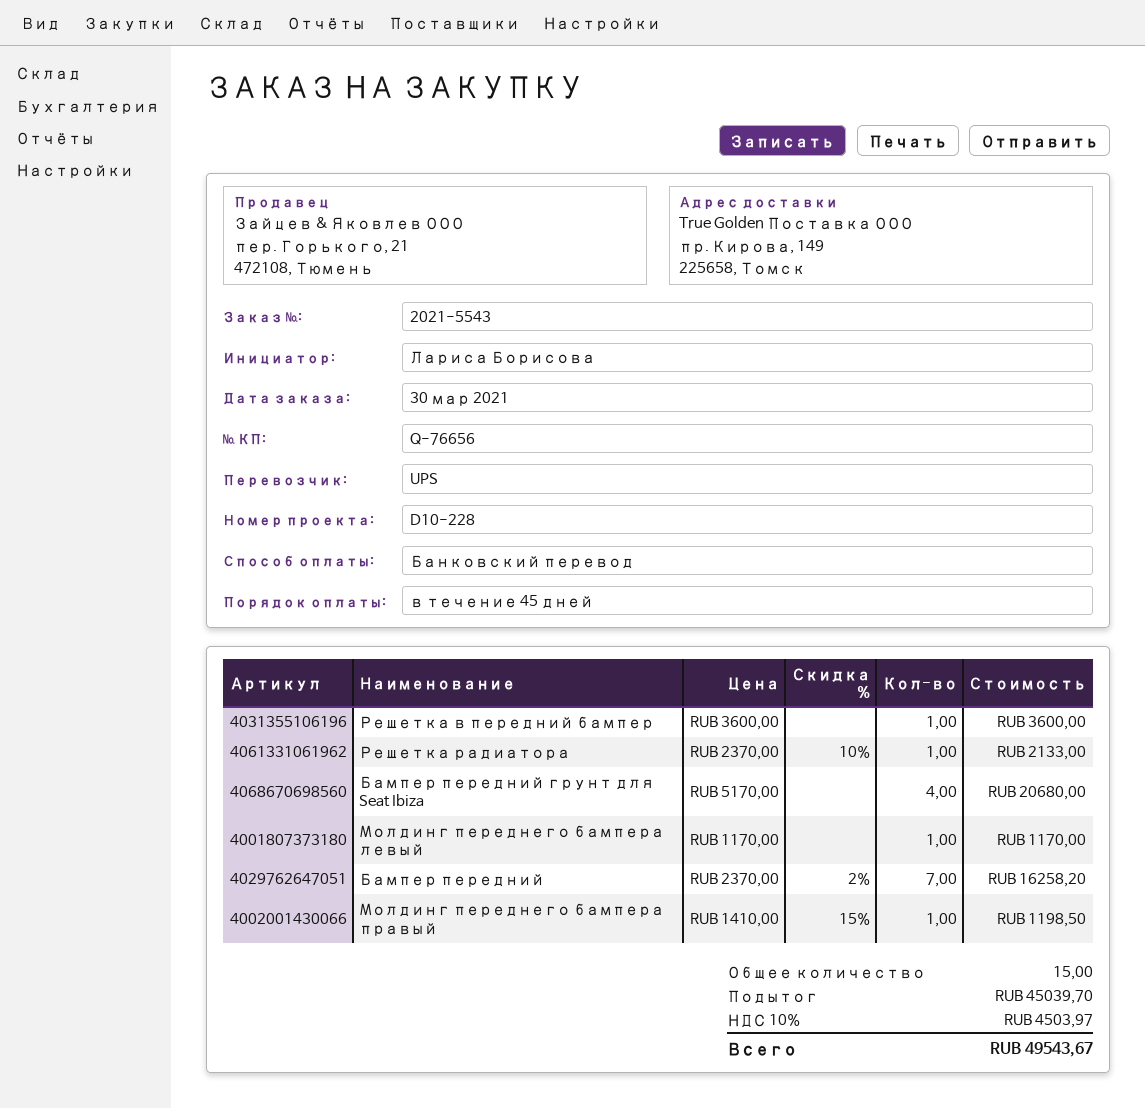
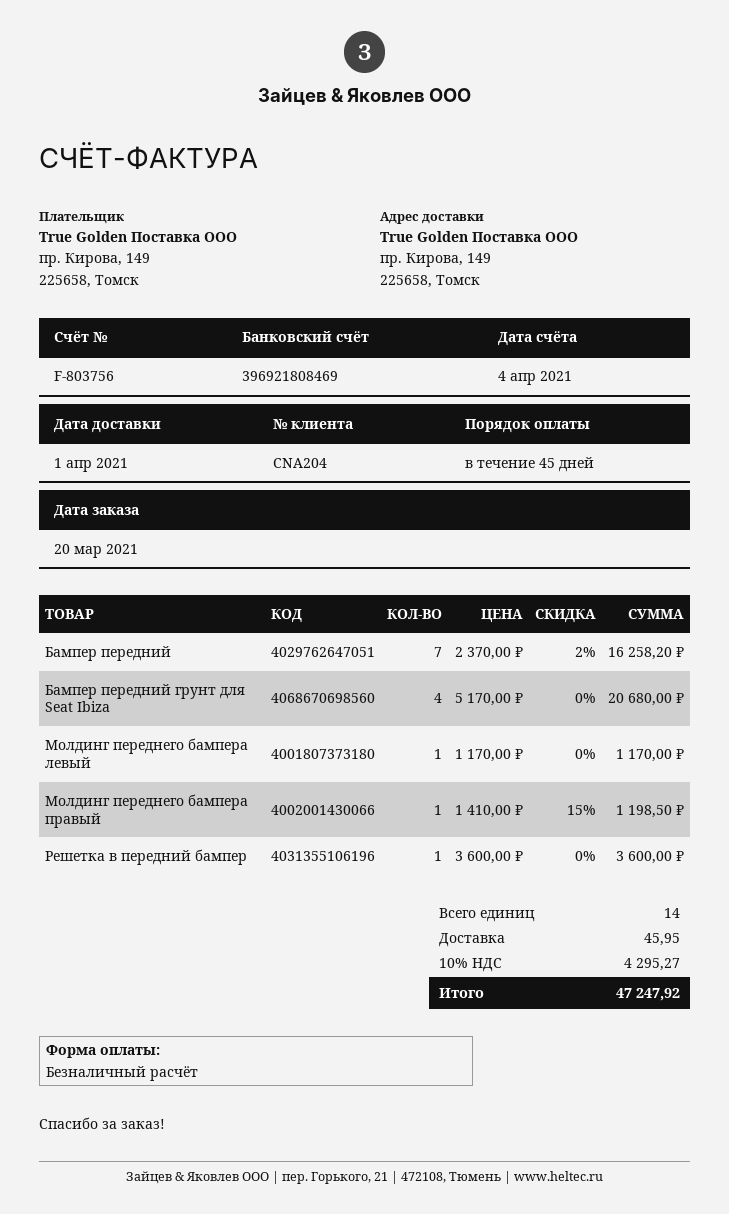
order date: 2021-03-30 -> 2021-03-20
Решетка радиатора: 1 x 2370.00 - 10% = 2133.00 -> none
total quantity: 15 -> 14
shipping: none -> 45.95
tax: 10% = 4503.97 -> 10% = 4295.27
total: 49543.67 -> 47247.92

